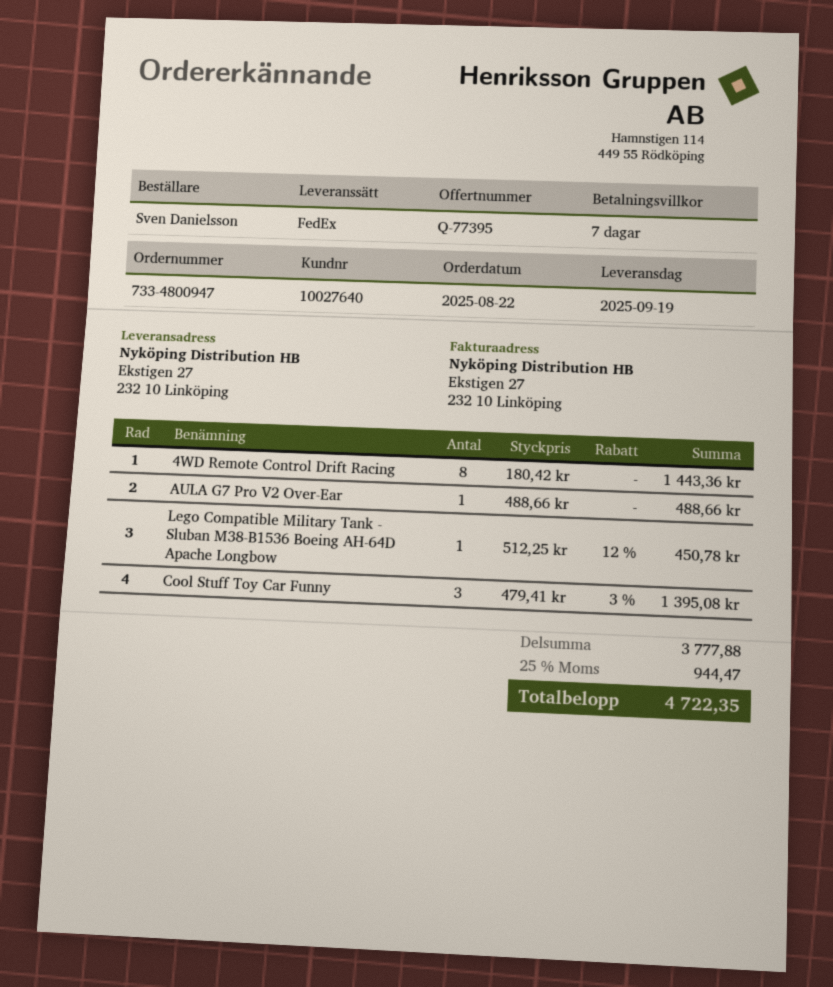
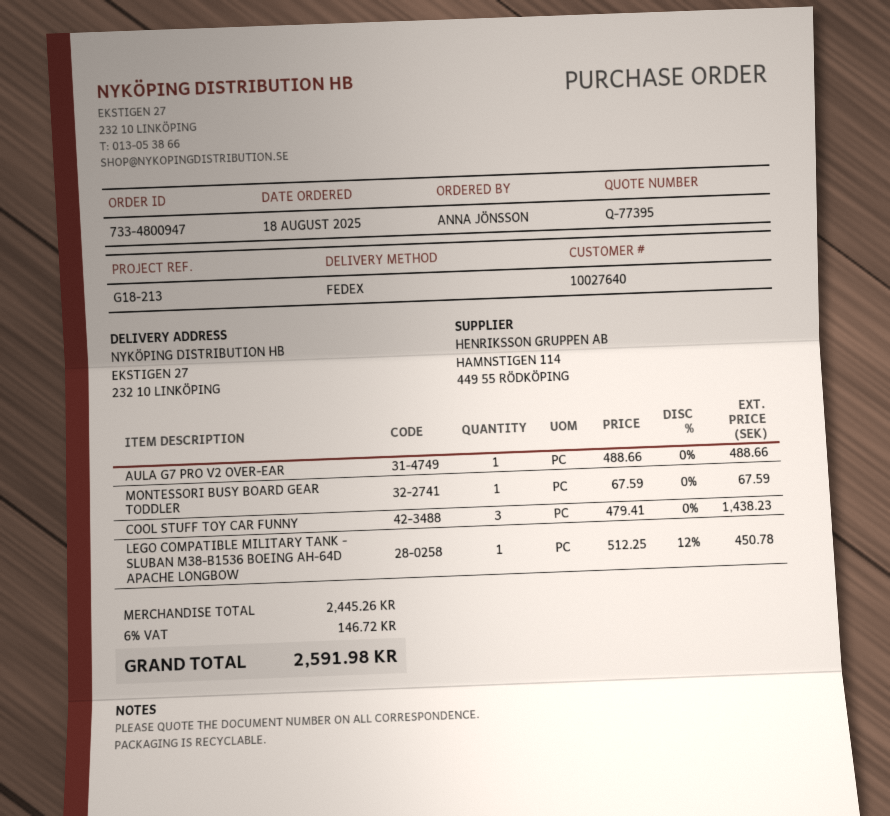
order date: 2025-08-22 -> 2025-08-18
ordered by: Sven Danielsson -> ANNA JÖNSSON
4WD Remote Control Drift Racing: 8 x 180.42 = 1443.36 -> none
Cool Stuff Toy Car Funny: 3 x 479.41 - 3% = 1395.08 -> 3 x 479.41 = 1438.23
MONTESSORI BUSY BOARD GEAR TODDLER: none -> 1 x 67.59 = 67.59
subtotal: 3777.88 -> 2445.26
tax: 25% = 944.47 -> 6% = 146.72
total: 4722.35 -> 2591.98

